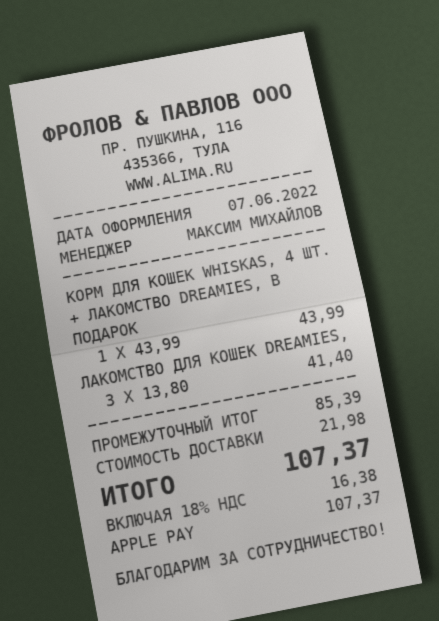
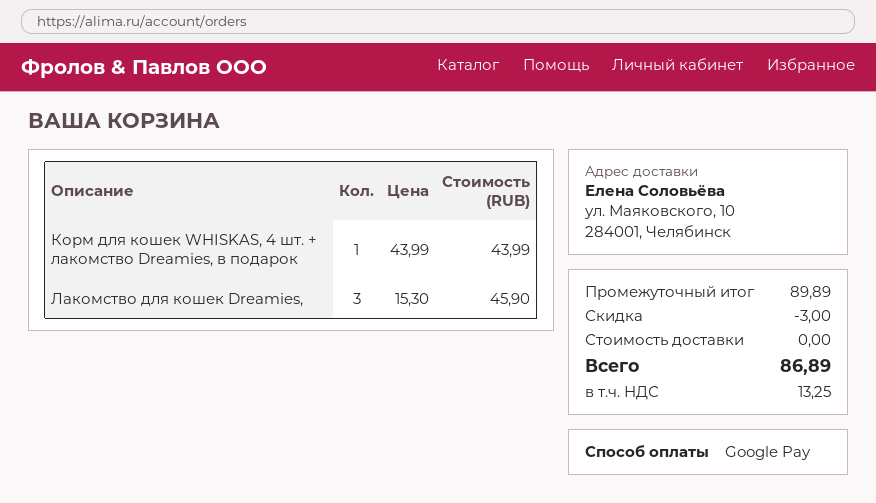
payment method: Apple Pay -> Google Pay
ЛАКОМСТВО ДЛЯ КОШЕК DREAMIES,: 3 x 13.80 = 41.40 -> 3 x 15.30 = 45.90
subtotal: 85.39 -> 89.89
discount: none -> 3.00
shipping: 21.98 -> 0.00
tax: 16.38 -> 13.25
total: 107.37 -> 86.89

